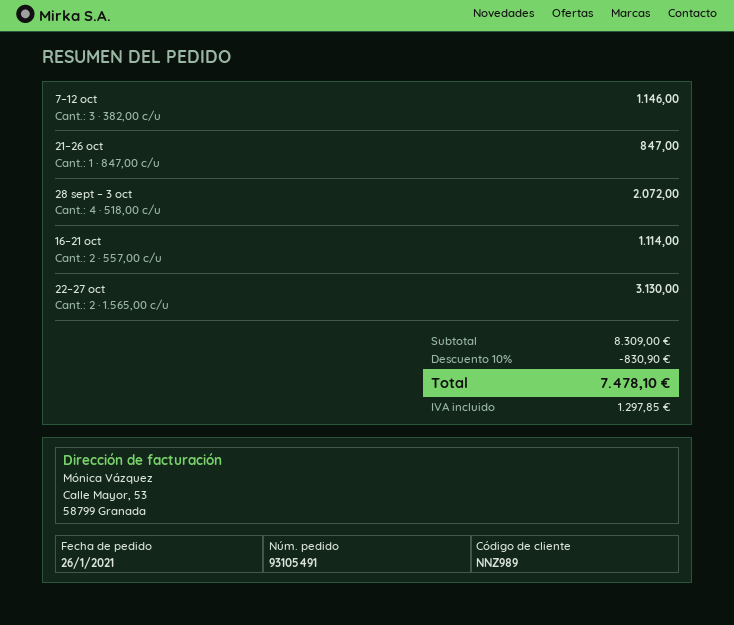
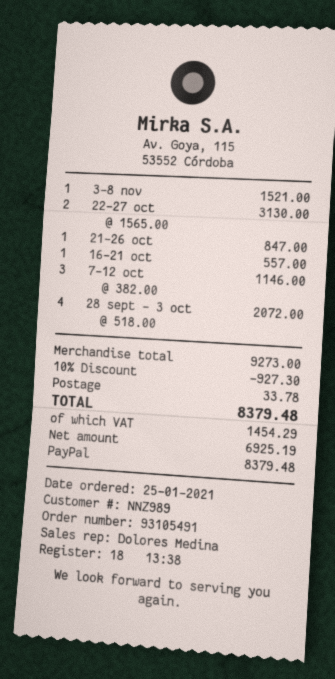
order date: 2021-01-26 -> 2021-01-25
16–21 oct: 2 x 557.00 = 1114.00 -> 1 x 557.00 = 557.00
3–8 nov: none -> 1 x 1521.00 = 1521.00
subtotal: 8309.00 -> 9273.00
discount: 10% = 830.90 -> 10% = 927.30
shipping: none -> 33.78
tax: 1297.85 -> 1454.29
total: 7478.10 -> 8379.48

